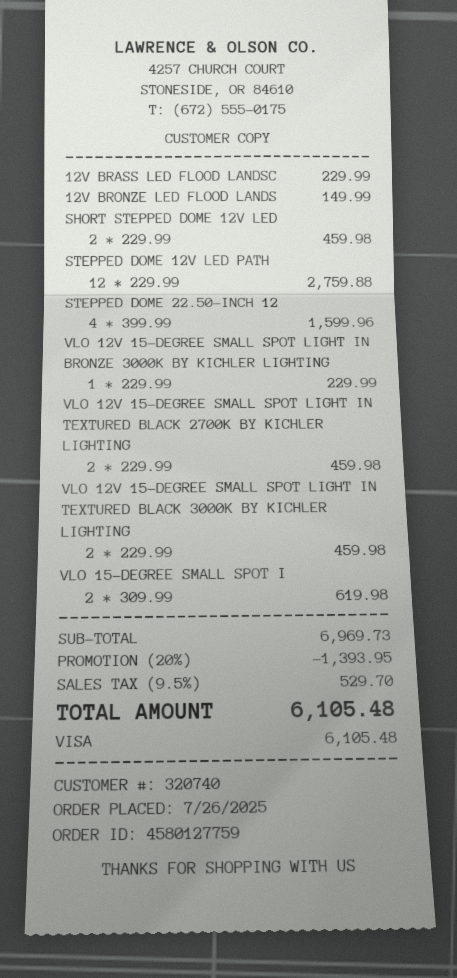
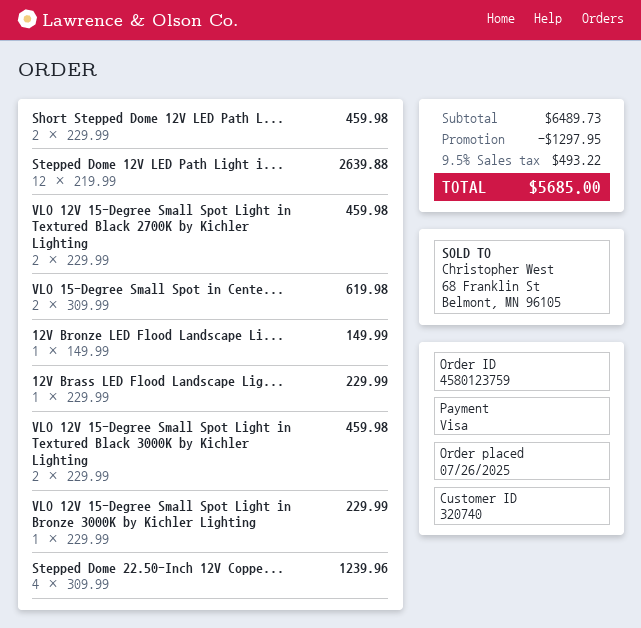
order number: 4580127759 -> 4580123759
STEPPED DOME 12V LED PATH: 12 x 229.99 = 2759.88 -> 12 x 219.99 = 2639.88
STEPPED DOME 22.50-INCH 12: 4 x 399.99 = 1599.96 -> 4 x 309.99 = 1239.96
subtotal: 6969.73 -> 6489.73
discount: 1393.95 -> 1297.95
tax: 9.5% = 529.70 -> 9.5% = 493.22
total: 6105.48 -> 5685.00

